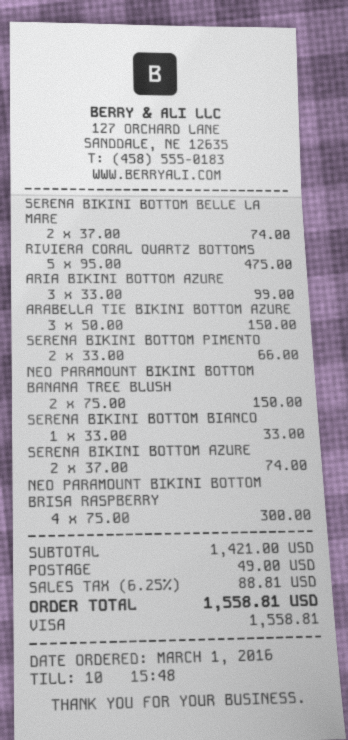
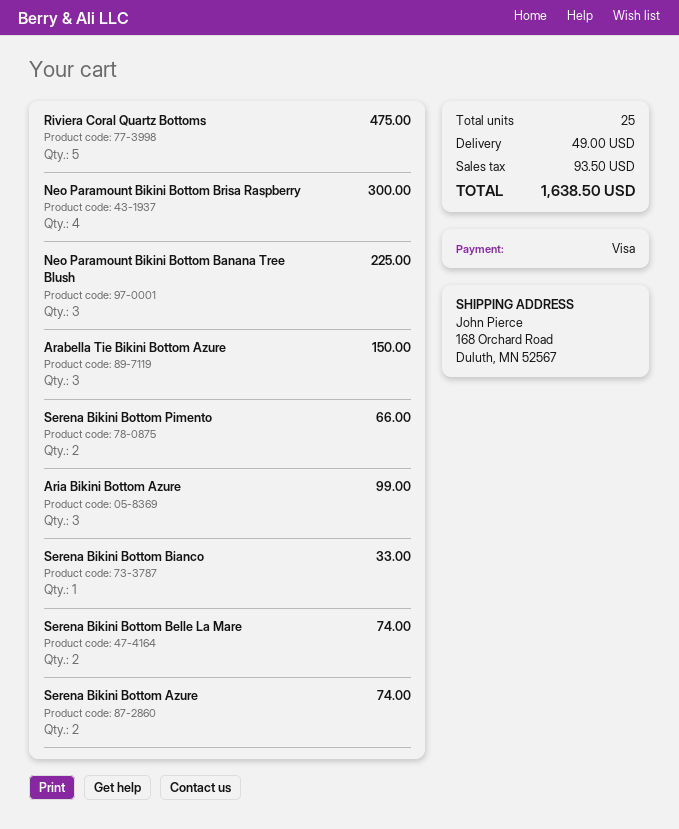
NEO PARAMOUNT BIKINI BOTTOM BANANA TREE BLUSH: 2 for 150.00 -> 3 for 225.00
tax: 88.81 -> 93.50
total: 1558.81 -> 1638.50

